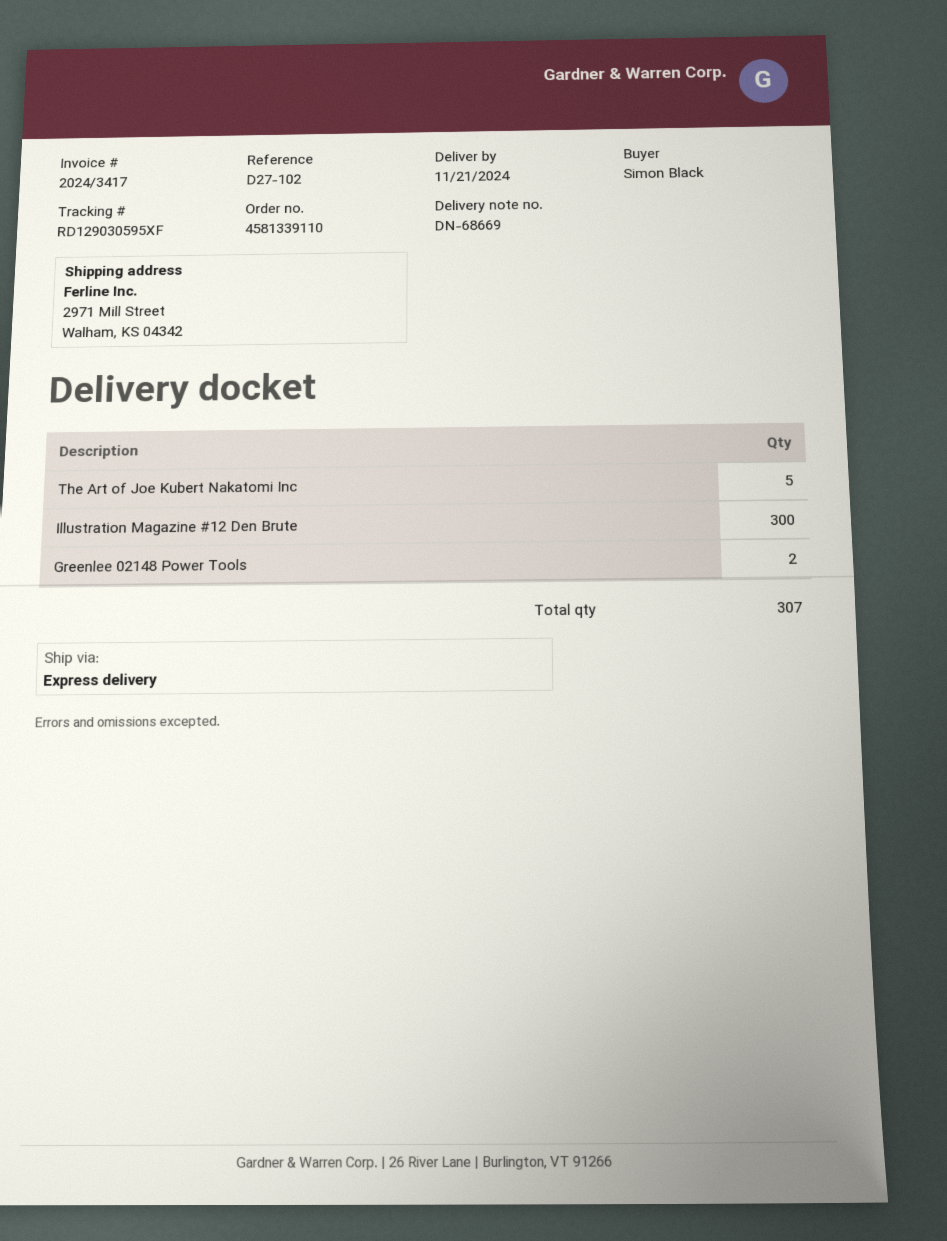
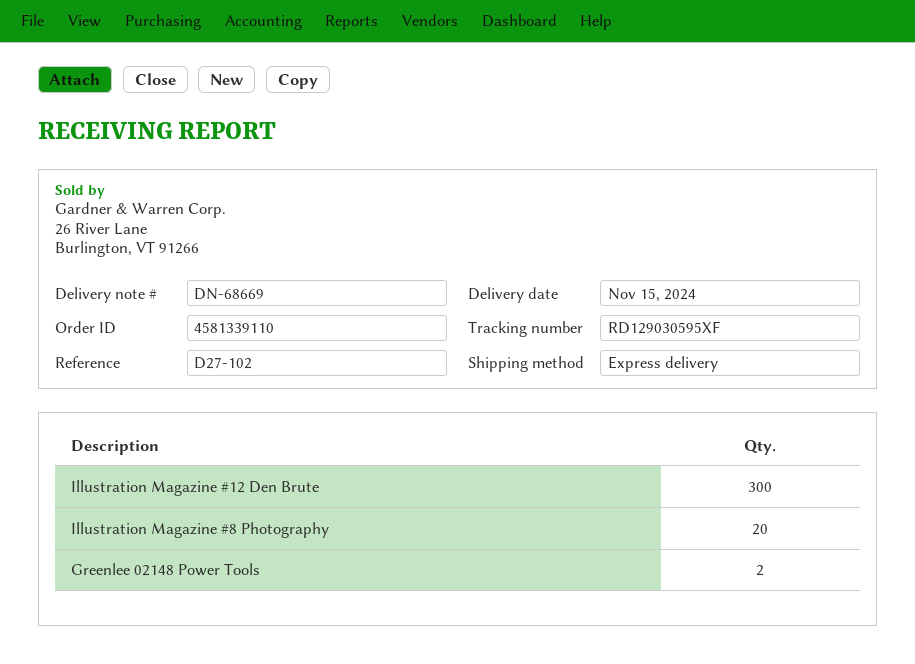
delivery date: 2024-11-21 -> 2024-11-15
The Art of Joe Kubert Nakatomi Inc: 5 -> none
Illustration Magazine #8 Photography: none -> 20

